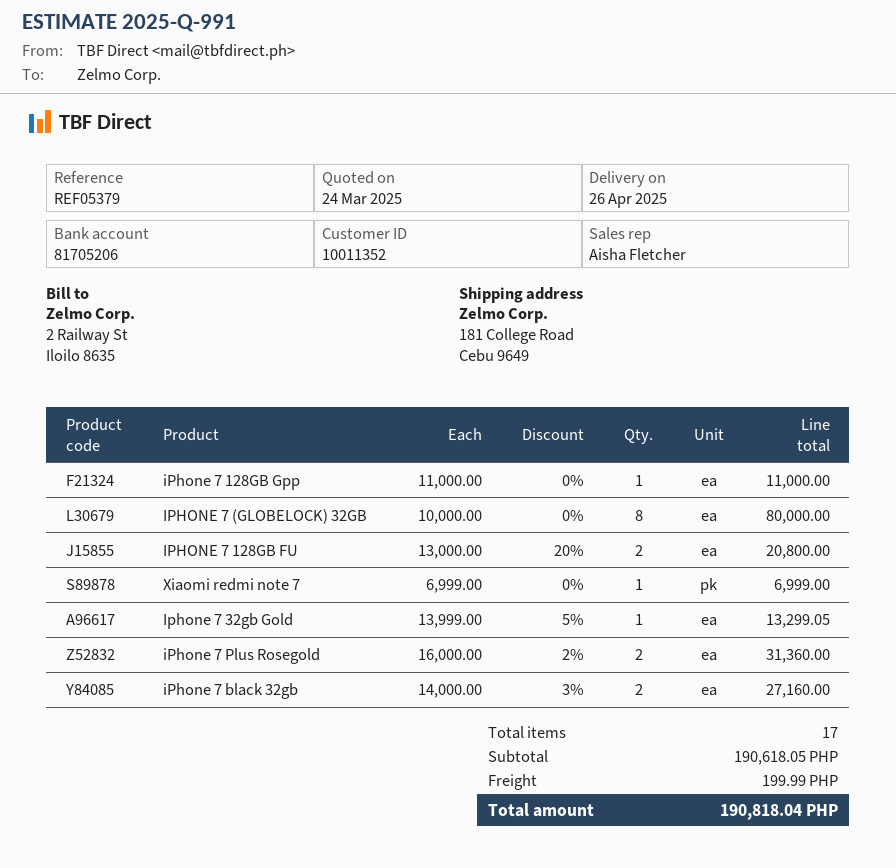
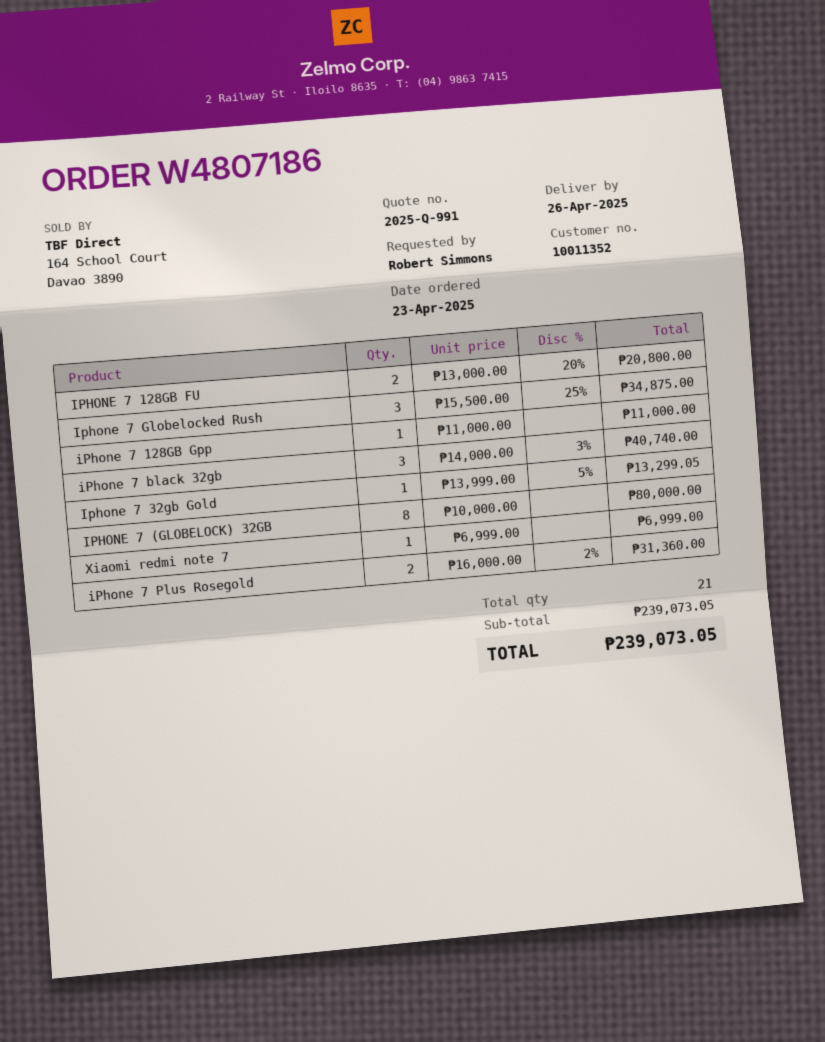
iPhone 7 black 32gb: 2 x 14000.00 - 3% = 27160.00 -> 3 x 14000.00 - 3% = 40740.00
Iphone 7 Globelocked Rush: none -> 3 x 15500.00 - 25% = 34875.00
total quantity: 17 -> 21
subtotal: 190618.05 -> 239073.05
shipping: 199.99 -> none
total: 190818.04 -> 239073.05

